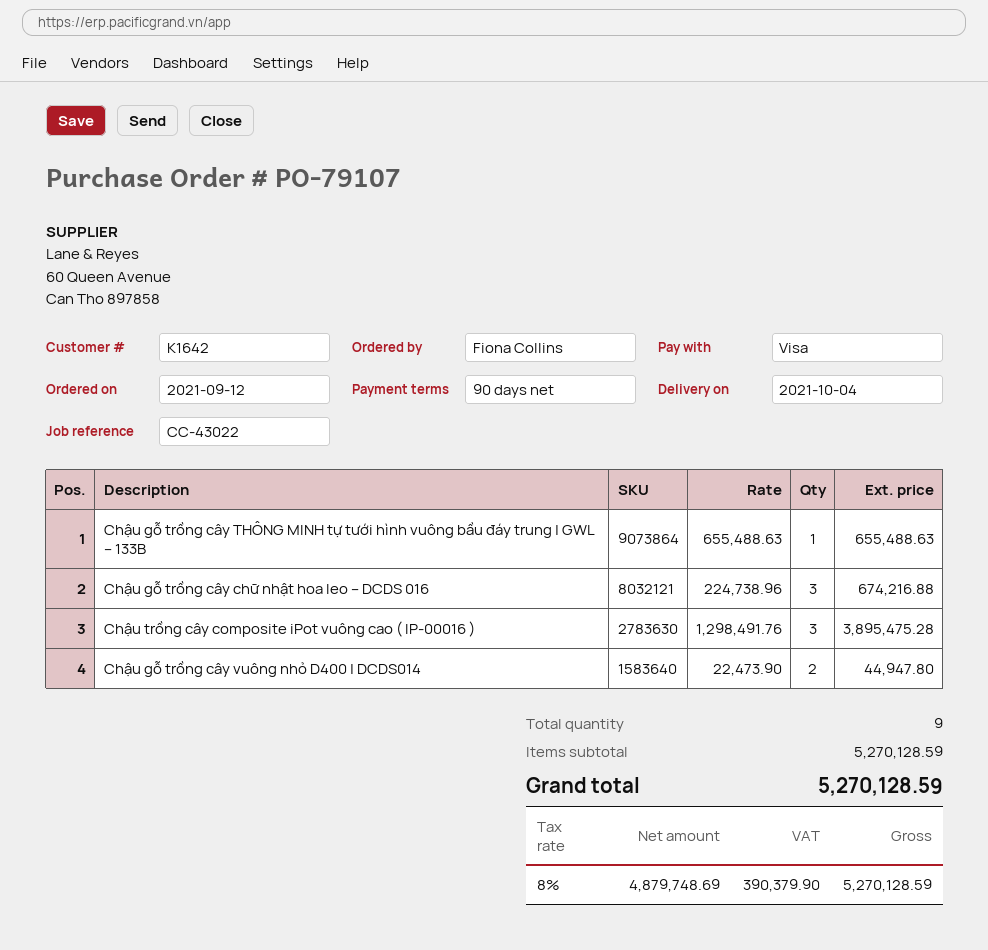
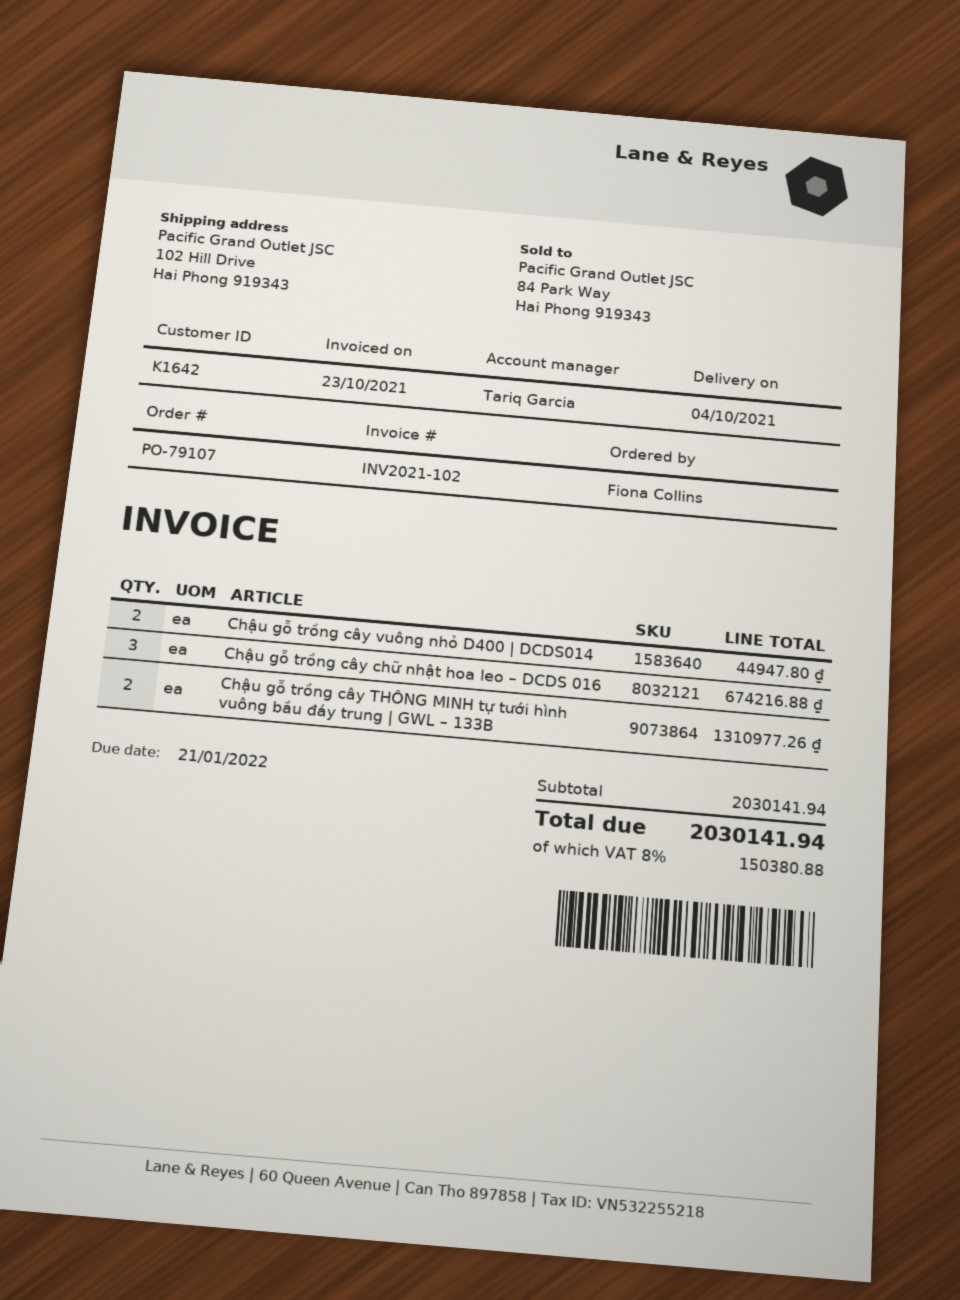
Chậu gỗ trồng cây THÔNG MINH tự tưới hình vuông bầu đáy trung | GWL – 133B: 1 for 655488.63 -> 2 for 1310977.26
Chậu trồng cây composite iPot vuông cao ( IP-00016 ): 3 for 3895475.28 -> none
subtotal: 5270128.59 -> 2030141.94
tax: 8% = 390379.90 -> 8% = 150380.88
total: 5270128.59 -> 2030141.94

